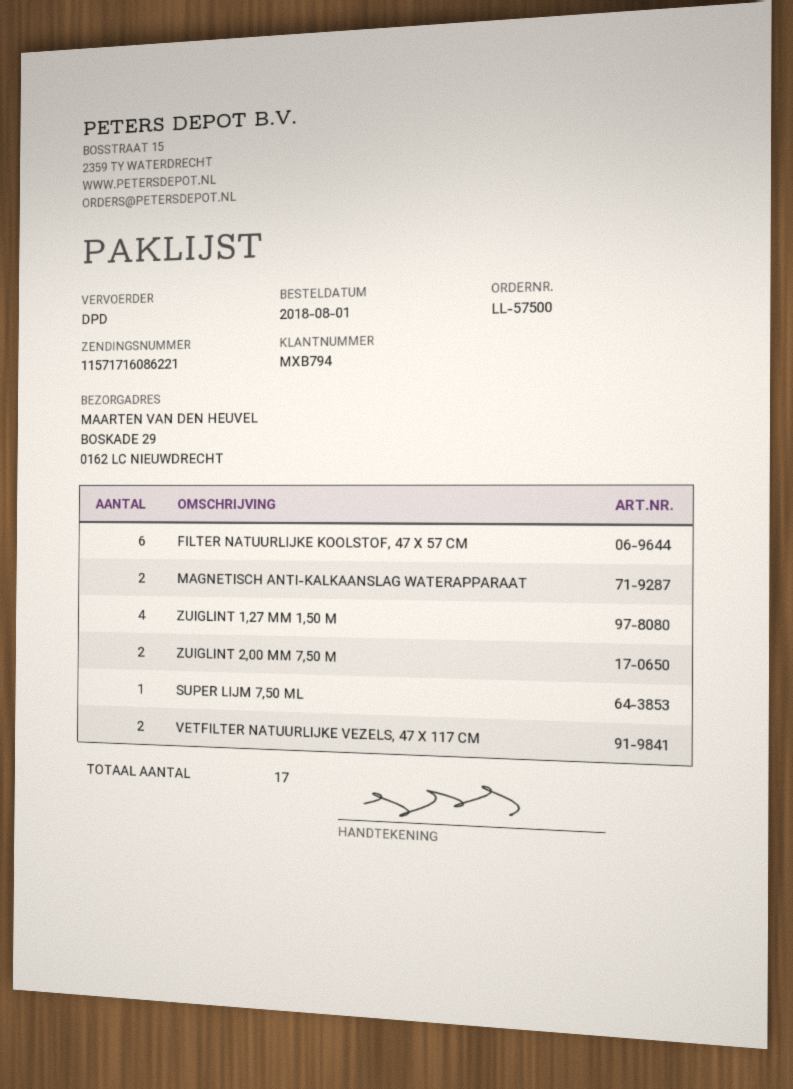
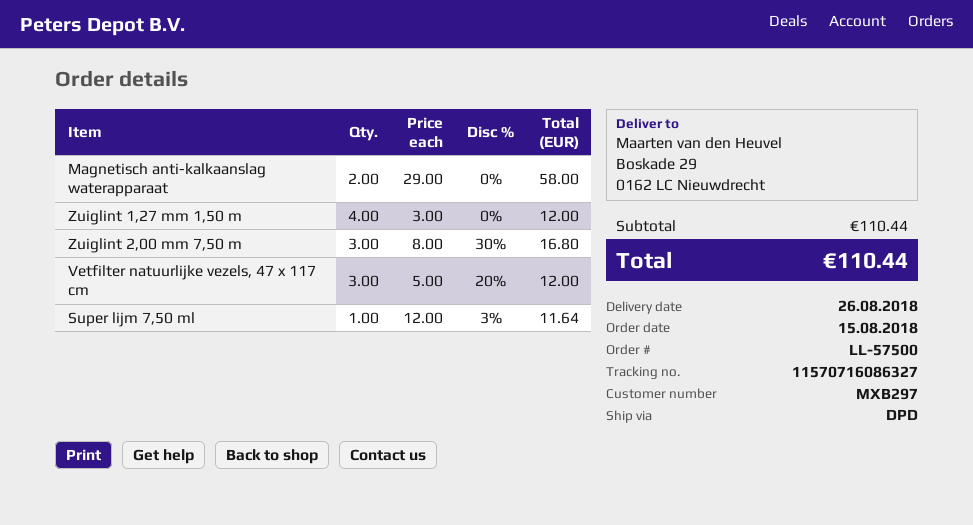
order date: 2018-08-01 -> 2018-08-15
customer number: MXB794 -> MXB297
tracking number: 11571716086221 -> 11570716086327
FILTER NATUURLIJKE KOOLSTOF, 47 X 57 CM: 6 -> none
ZUIGLINT 2,00 MM 7,50 M: 2 -> 3
VETFILTER NATUURLIJKE VEZELS, 47 X 117 CM: 2 -> 3

